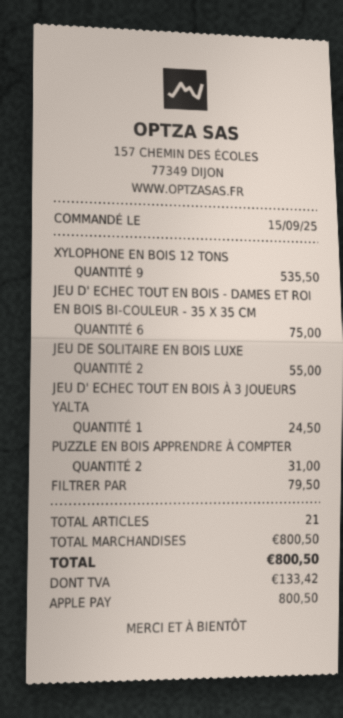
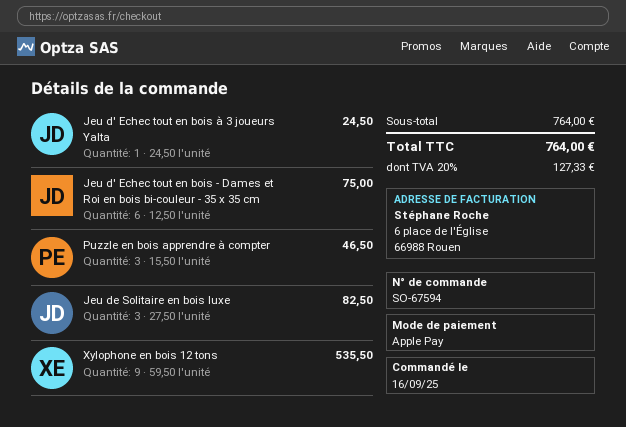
order date: 2025-09-15 -> 2025-09-16
JEU DE SOLITAIRE EN BOIS LUXE: 2 for 55.00 -> 3 for 82.50
PUZZLE EN BOIS APPRENDRE À COMPTER: 2 for 31.00 -> 3 for 46.50
FILTRER PAR: 1 for 79.50 -> none
subtotal: 800.50 -> 764.00
tax: 133.42 -> 127.33
total: 800.50 -> 764.00

